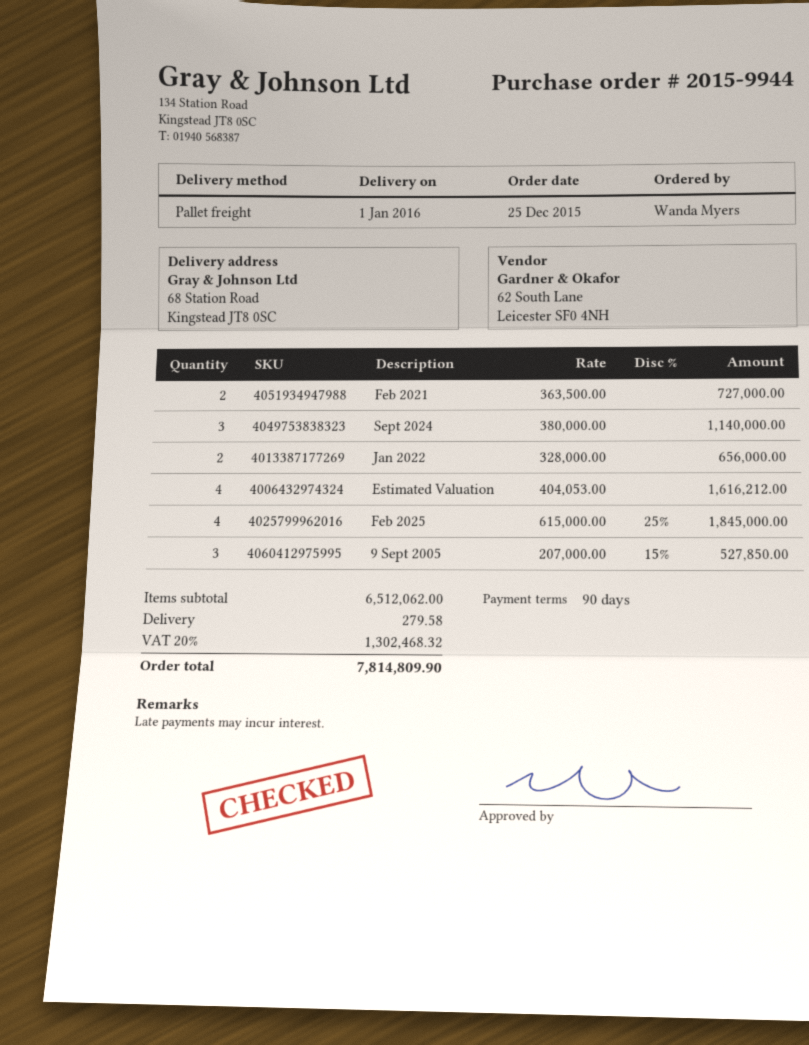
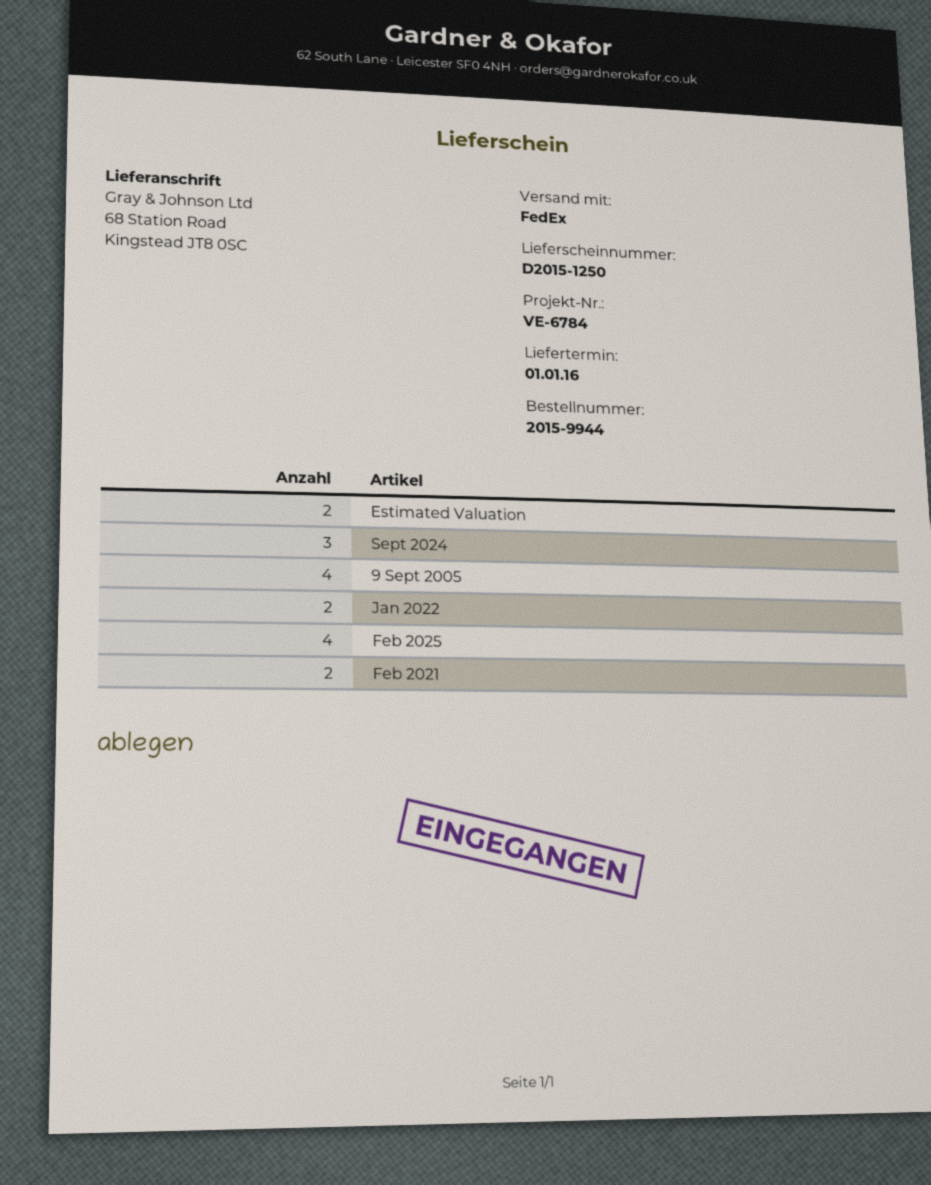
shipping method: pallet freight -> FedEx
Estimated Valuation: 4 -> 2
9 Sept 2005: 3 -> 4

